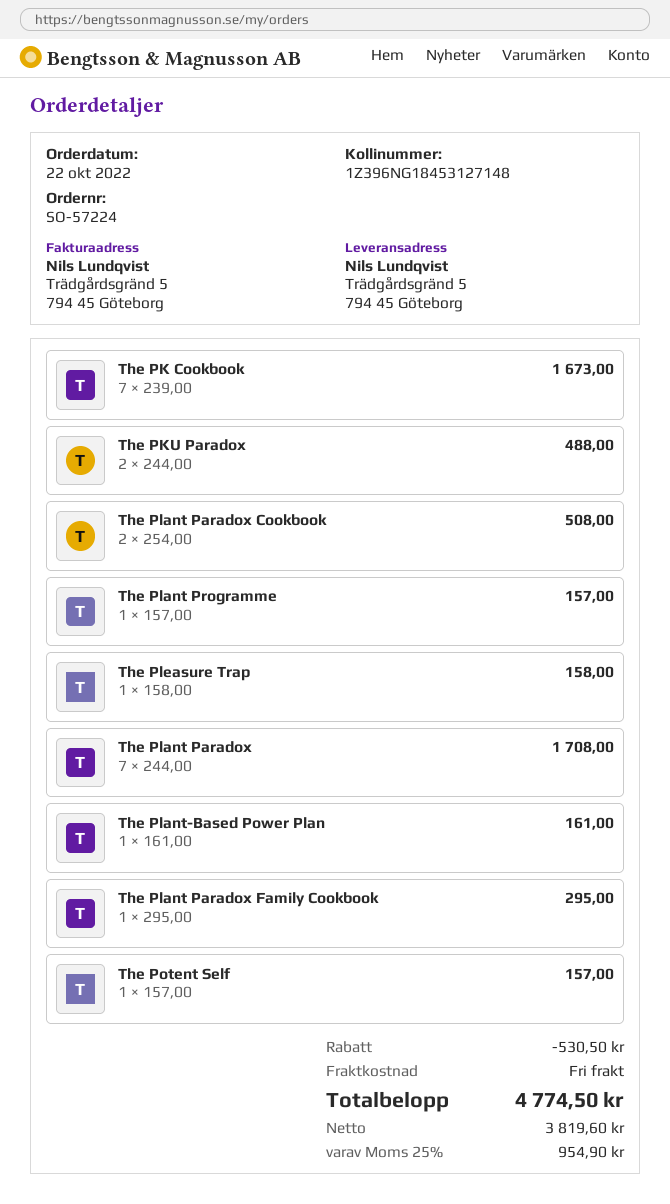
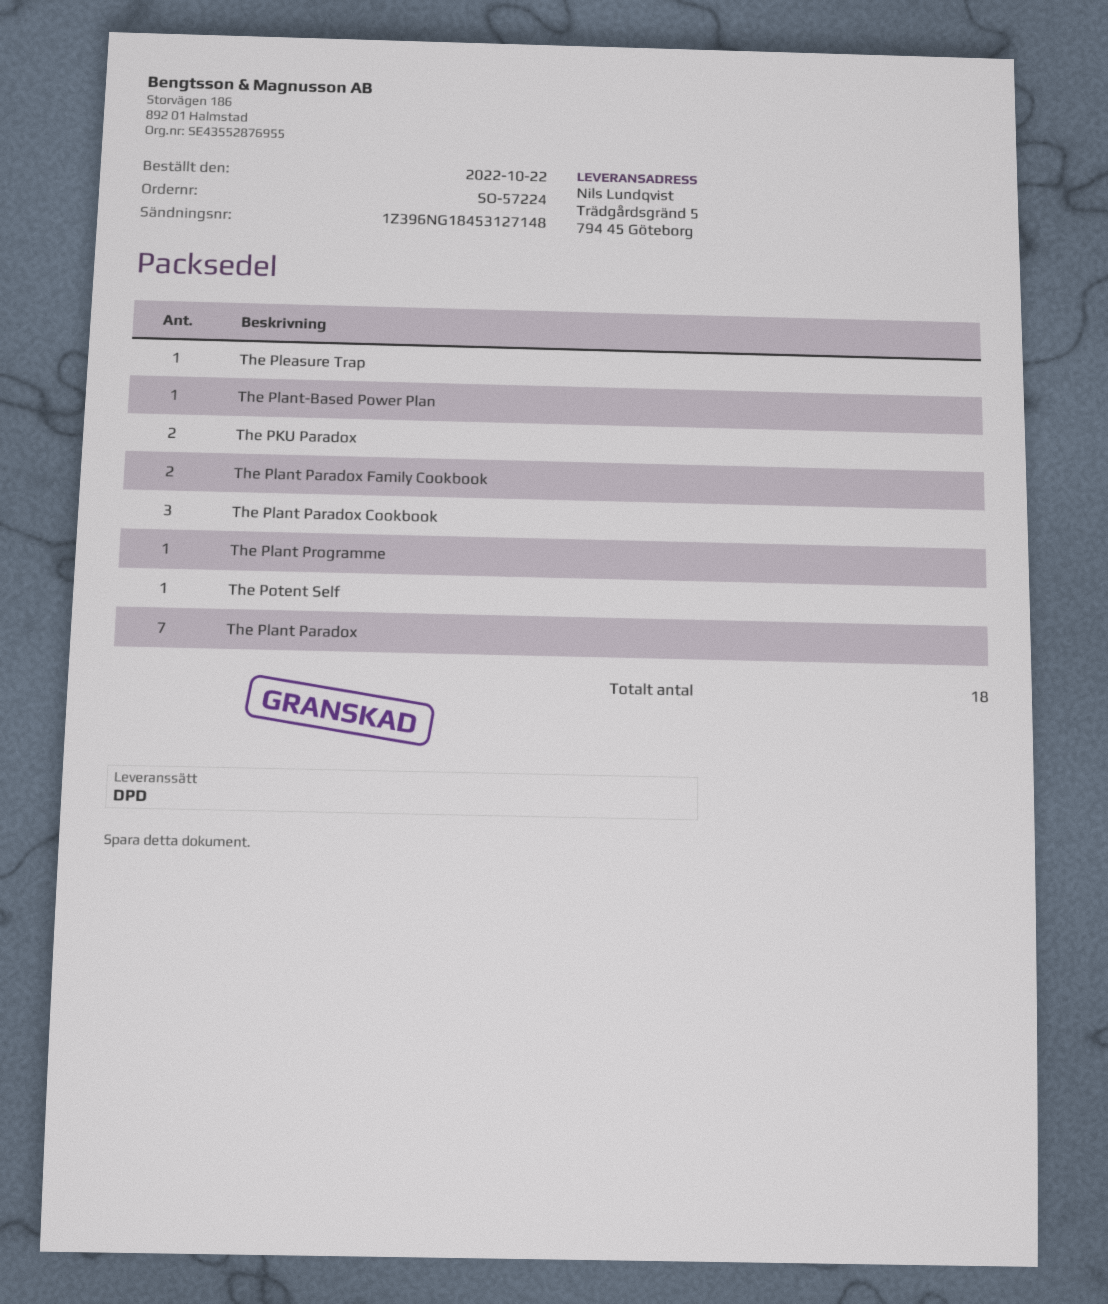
The PK Cookbook: 7 -> none
The Plant Paradox Cookbook: 2 -> 3
The Plant Paradox Family Cookbook: 1 -> 2

